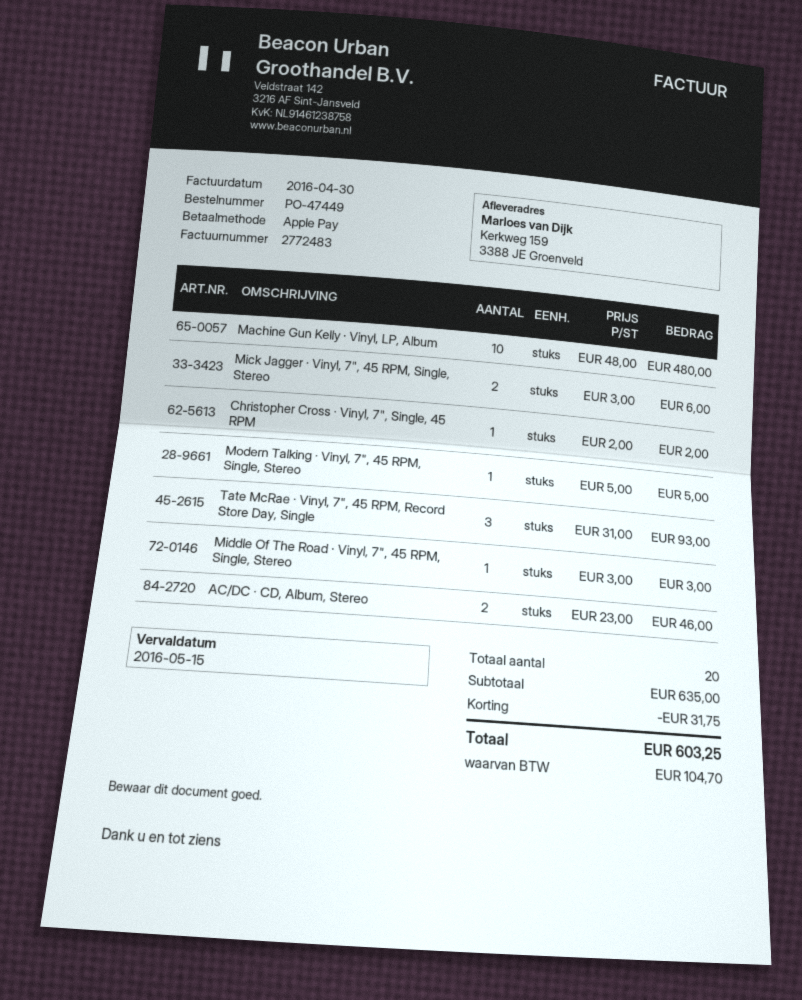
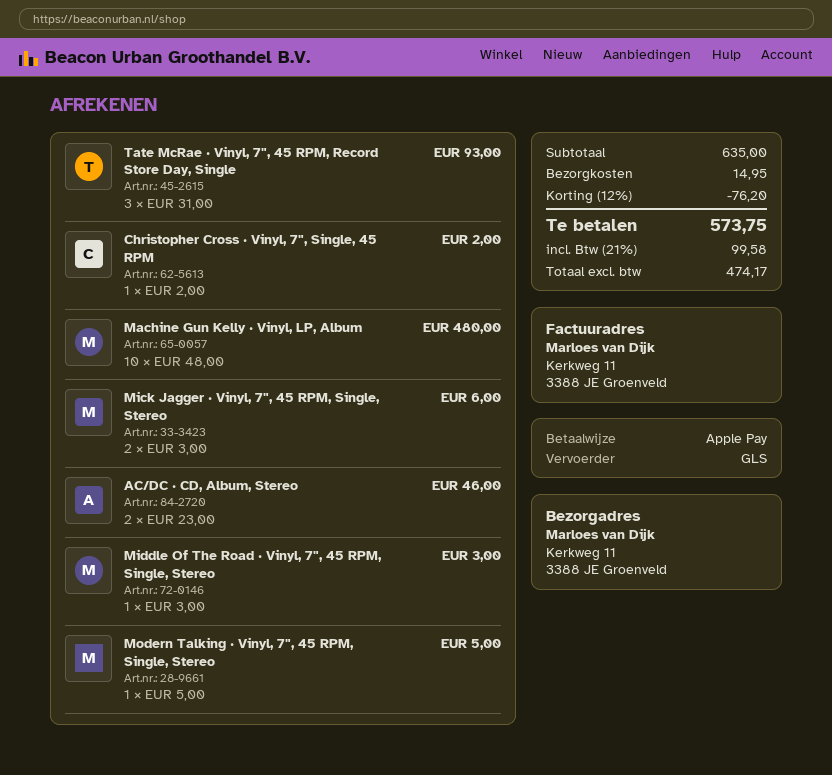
ship to: Kerkweg 159, 3388 JE Groenveld -> Kerkweg 11, 3388 JE Groenveld
discount: 31.75 -> 76.20
shipping: none -> 14.95
tax: 104.70 -> 99.58
total: 603.25 -> 573.75

